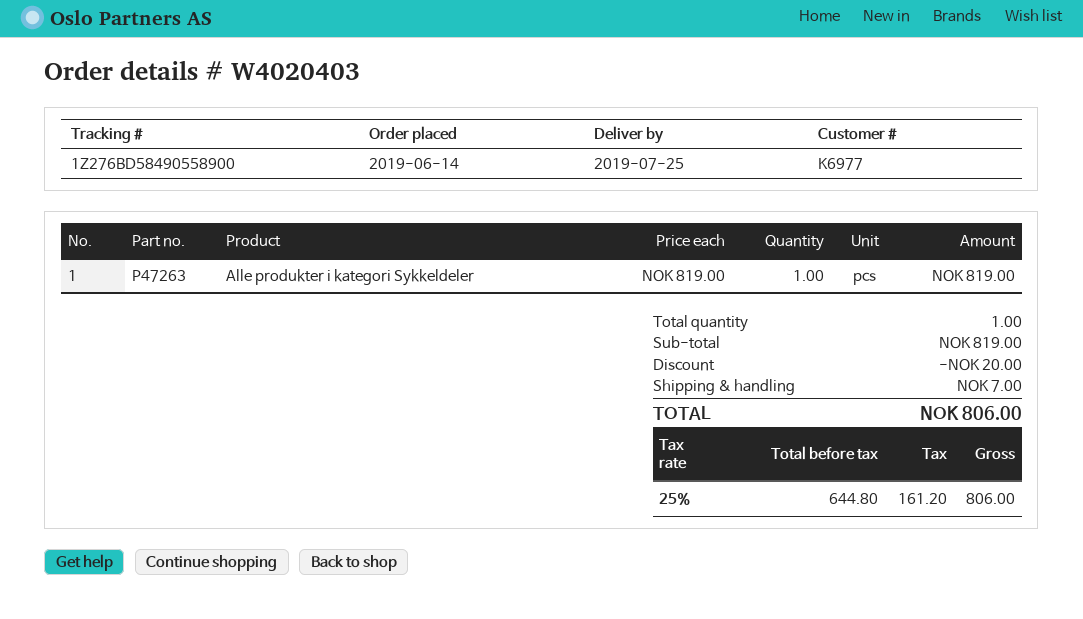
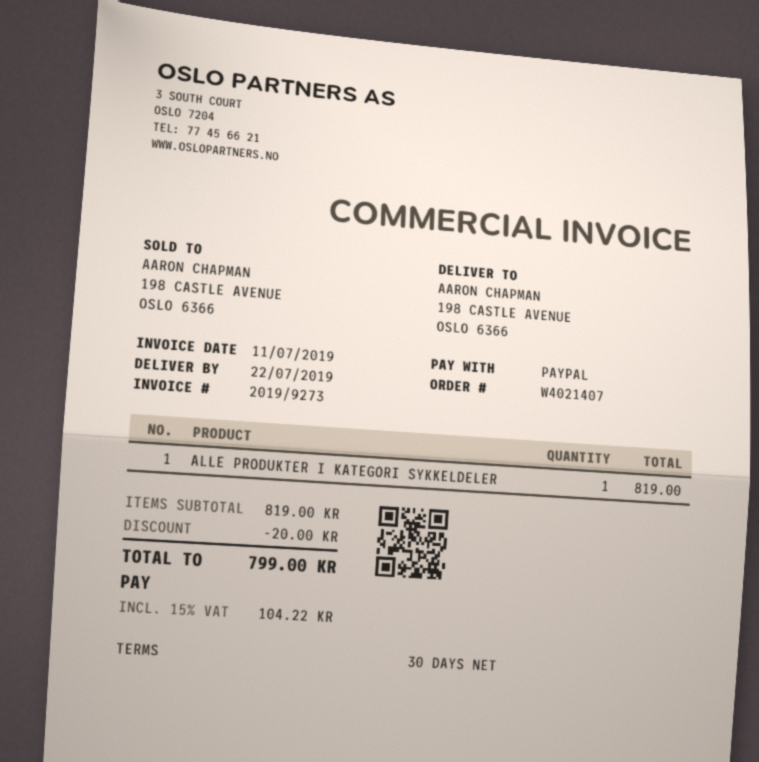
order number: W4020403 -> W4021407
delivery date: 2019-07-25 -> 2019-07-22
shipping: 7.00 -> none
tax: 25% = 161.20 -> 15% = 104.22
total: 806.00 -> 799.00

